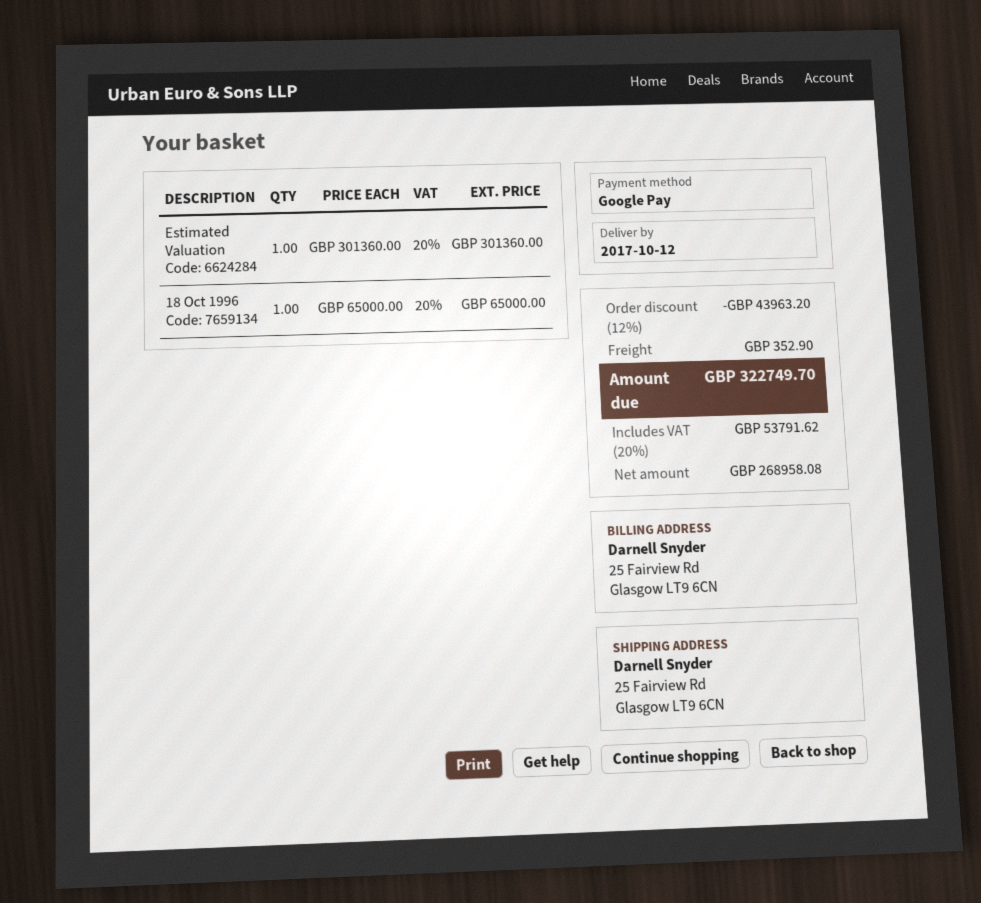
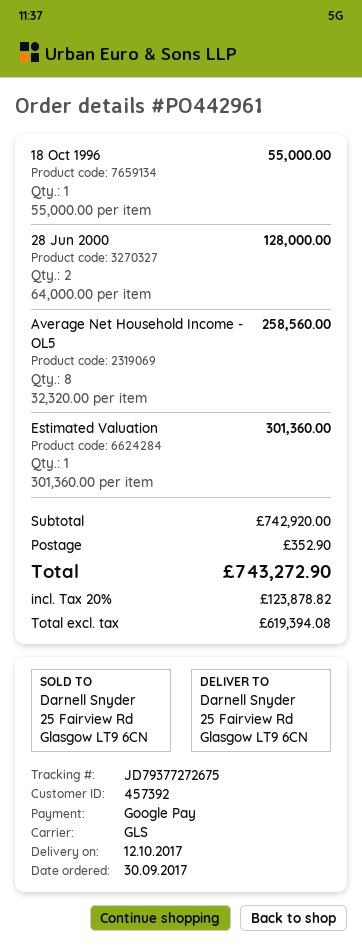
18 Oct 1996: 1 x 65000.00 = 65000.00 -> 1 x 55000.00 = 55000.00
28 Jun 2000: none -> 2 x 64000.00 = 128000.00
Average Net Household Income - OL5: none -> 8 x 32320.00 = 258560.00
discount: 12% = 43963.20 -> none
net: 268958.08 -> 619394.08
tax: 20% = 53791.62 -> 20% = 123878.82
total: 322749.70 -> 743272.90

